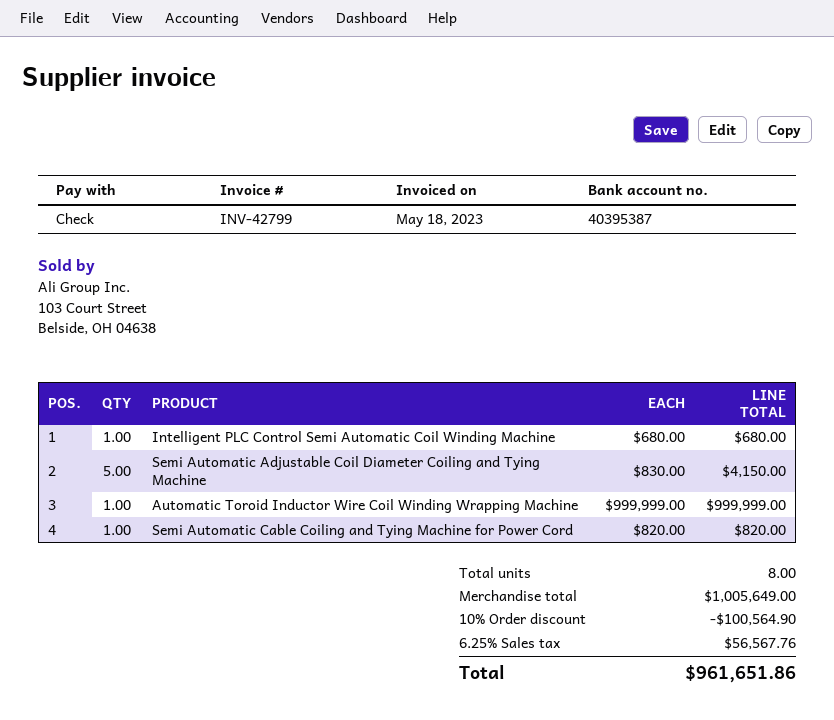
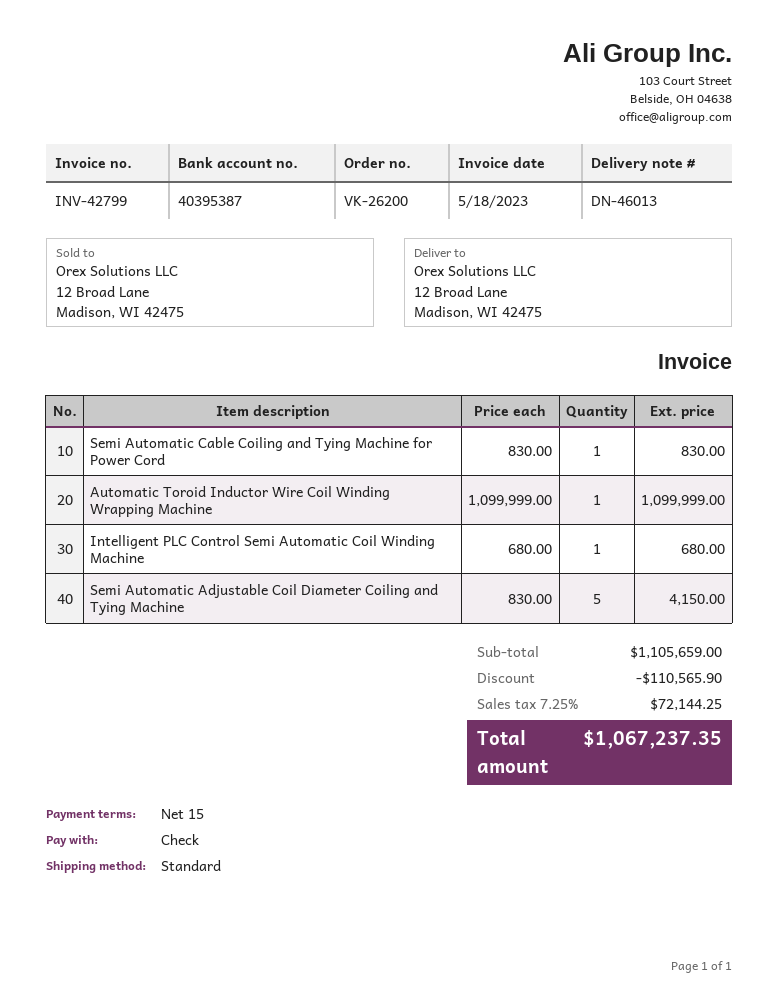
Automatic Toroid Inductor Wire Coil Winding Wrapping Machine: 1 x 999999.00 = 999999.00 -> 1 x 1099999.00 = 1099999.00
Semi Automatic Cable Coiling and Tying Machine for Power Cord: 1 x 820.00 = 820.00 -> 1 x 830.00 = 830.00
subtotal: 1005649.00 -> 1105659.00
discount: 100564.90 -> 110565.90
tax: 6.25% = 56567.76 -> 7.25% = 72144.25
total: 961651.86 -> 1067237.35

